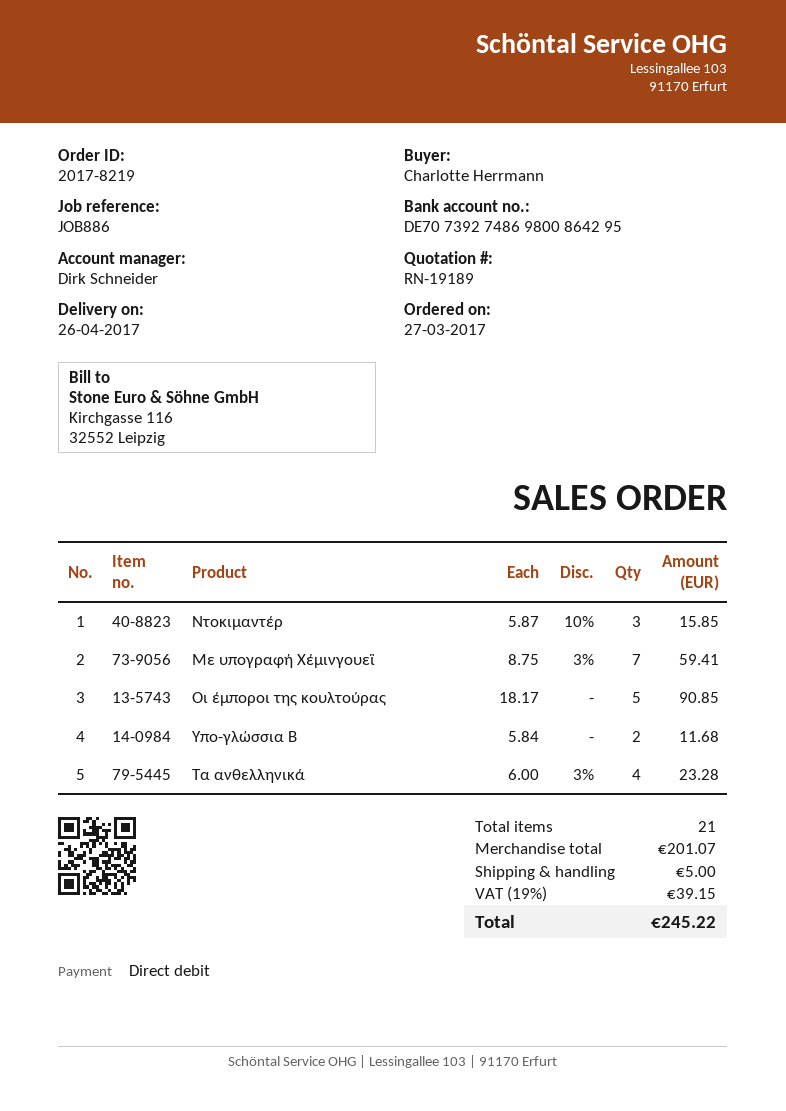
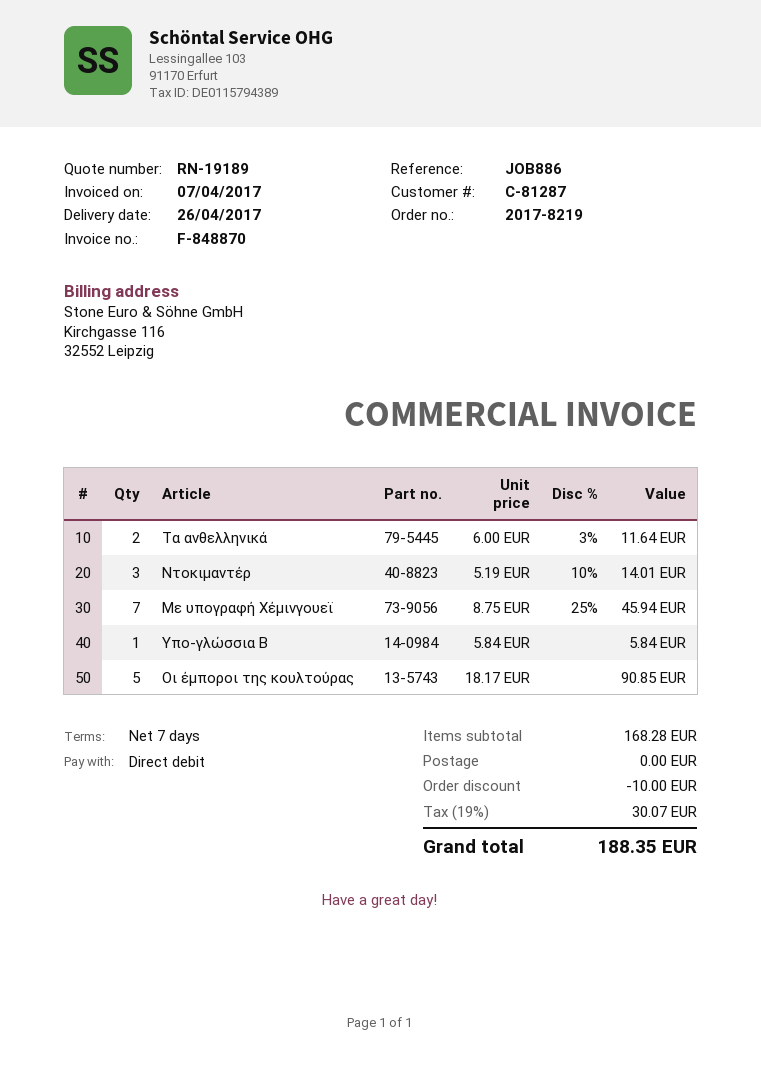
Ντοκιμαντέρ: 3 x 5.87 - 10% = 15.85 -> 3 x 5.19 - 10% = 14.01
Με υπογραφή Χέμινγουεϊ: 7 x 8.75 - 3% = 59.41 -> 7 x 8.75 - 25% = 45.94
Υπο-γλώσσια Β: 2 x 5.84 = 11.68 -> 1 x 5.84 = 5.84
Τα ανθελληνικά: 4 x 6.00 - 3% = 23.28 -> 2 x 6.00 - 3% = 11.64
subtotal: 201.07 -> 168.28
discount: none -> 10.00
shipping: 5.00 -> 0.00
tax: 19% = 39.15 -> 19% = 30.07
total: 245.22 -> 188.35

